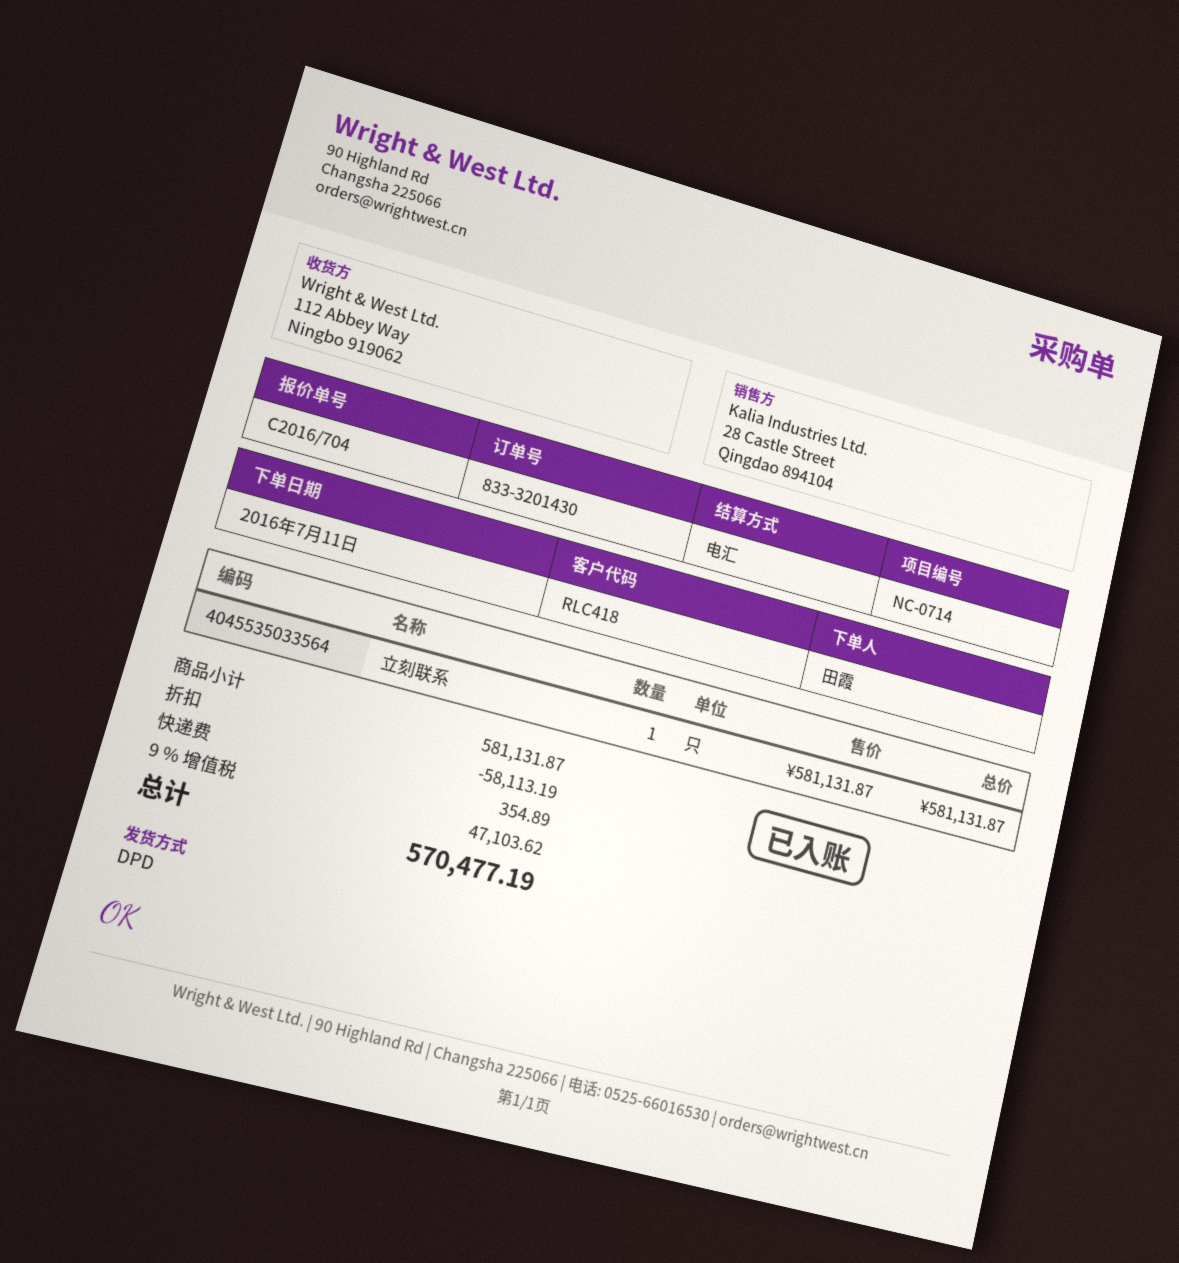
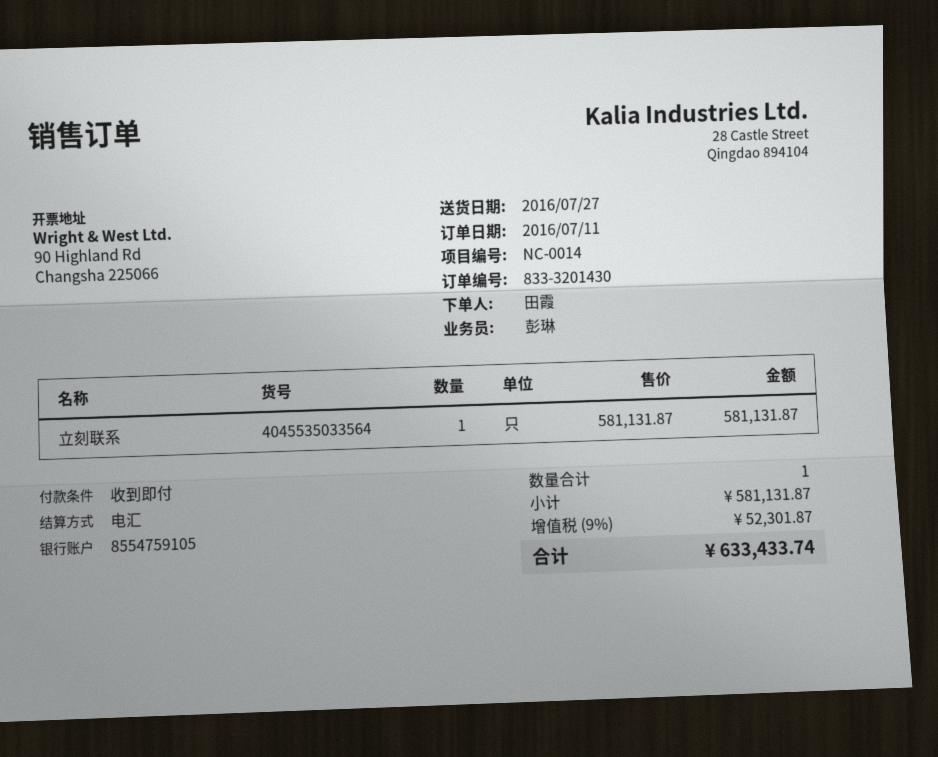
reference: NC-0714 -> NC-0014
discount: 58113.19 -> none
shipping: 354.89 -> none
tax: 9% = 47103.62 -> 9% = 52301.87
total: 570477.19 -> 633433.74

